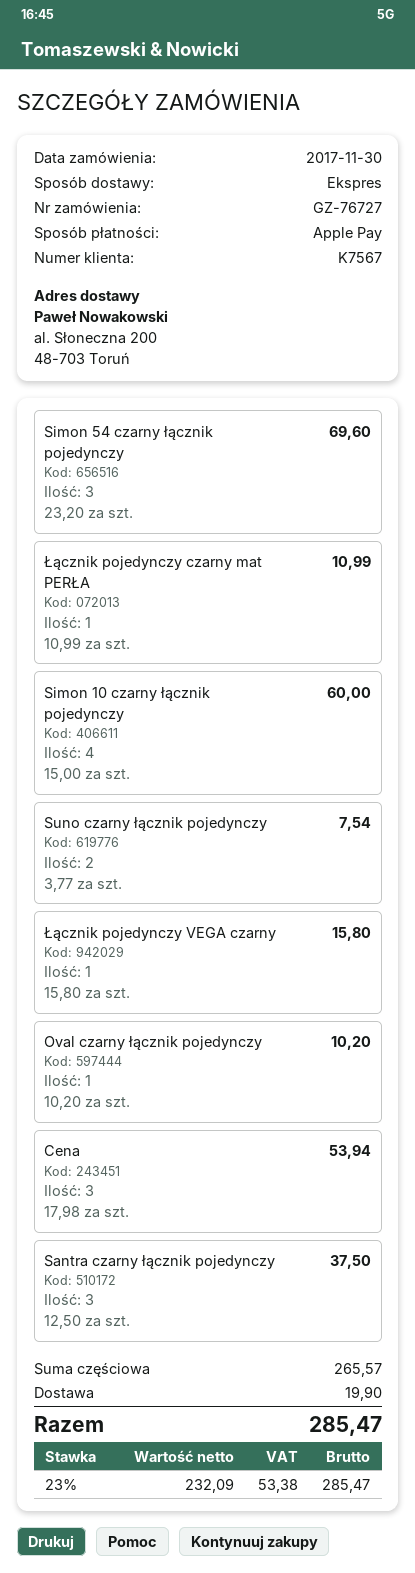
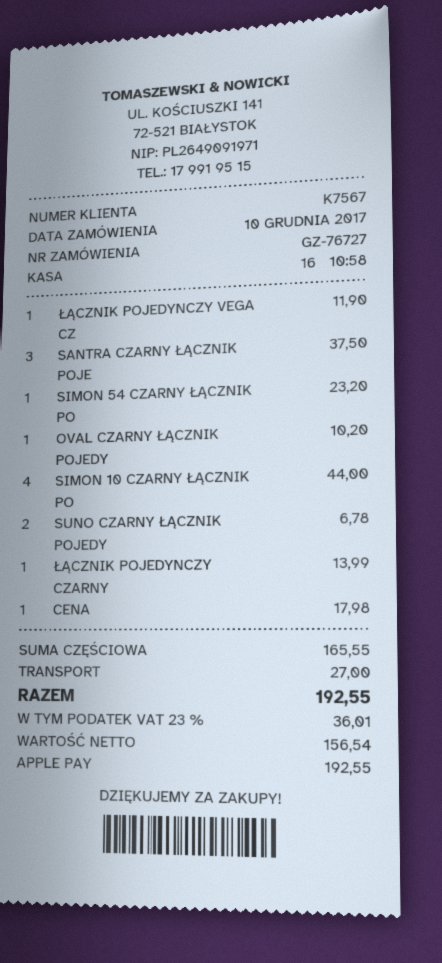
order date: 2017-11-30 -> 2017-12-10
Simon 54 czarny łącznik pojedynczy: 3 for 69.60 -> 1 for 23.20
Łącznik pojedynczy czarny mat PERŁA: 1 for 10.99 -> 1 for 13.99
Simon 10 czarny łącznik pojedynczy: 4 for 60.00 -> 4 for 44.00
Suno czarny łącznik pojedynczy: 2 for 7.54 -> 2 for 6.78
Łącznik pojedynczy VEGA czarny: 1 for 15.80 -> 1 for 11.90
Cena: 3 for 53.94 -> 1 for 17.98
subtotal: 265.57 -> 165.55
shipping: 19.90 -> 27.00
net: 232.09 -> 156.54
tax: 23% = 53.38 -> 23% = 36.01
total: 285.47 -> 192.55

